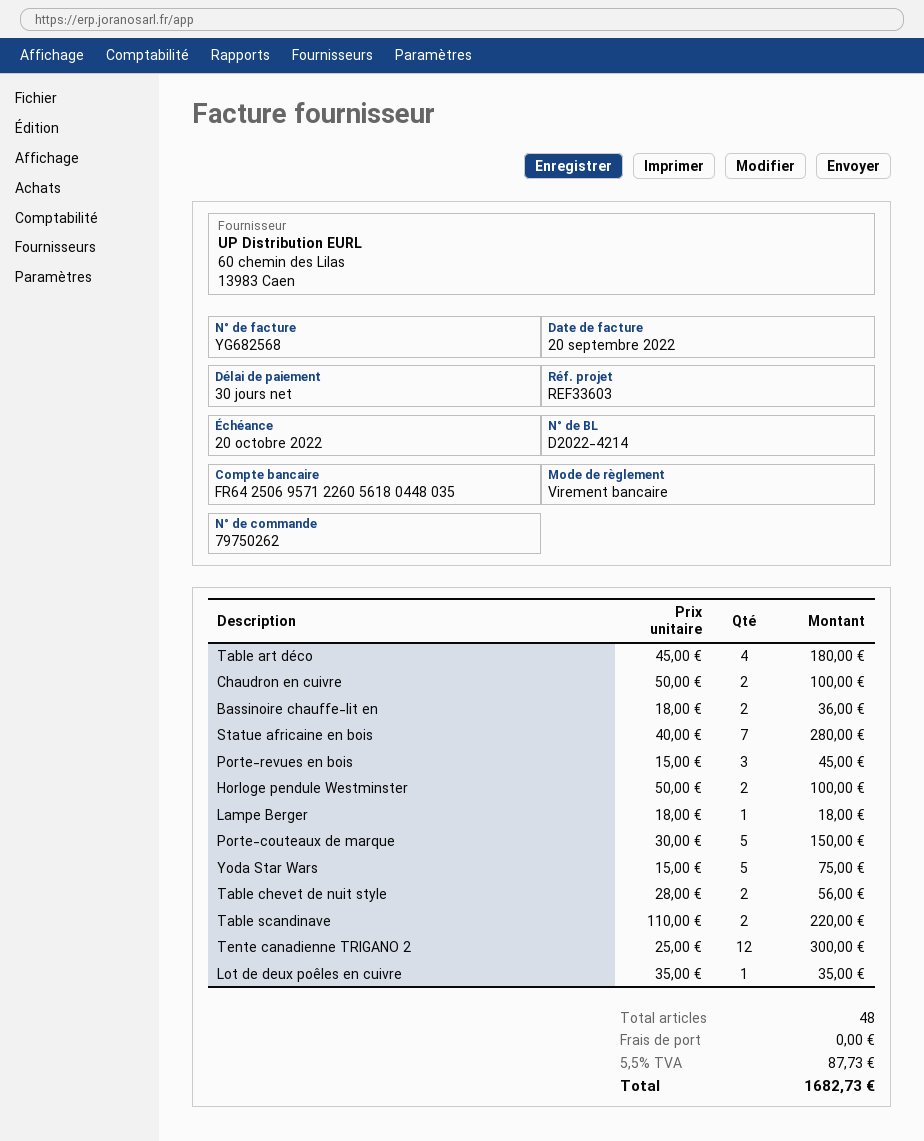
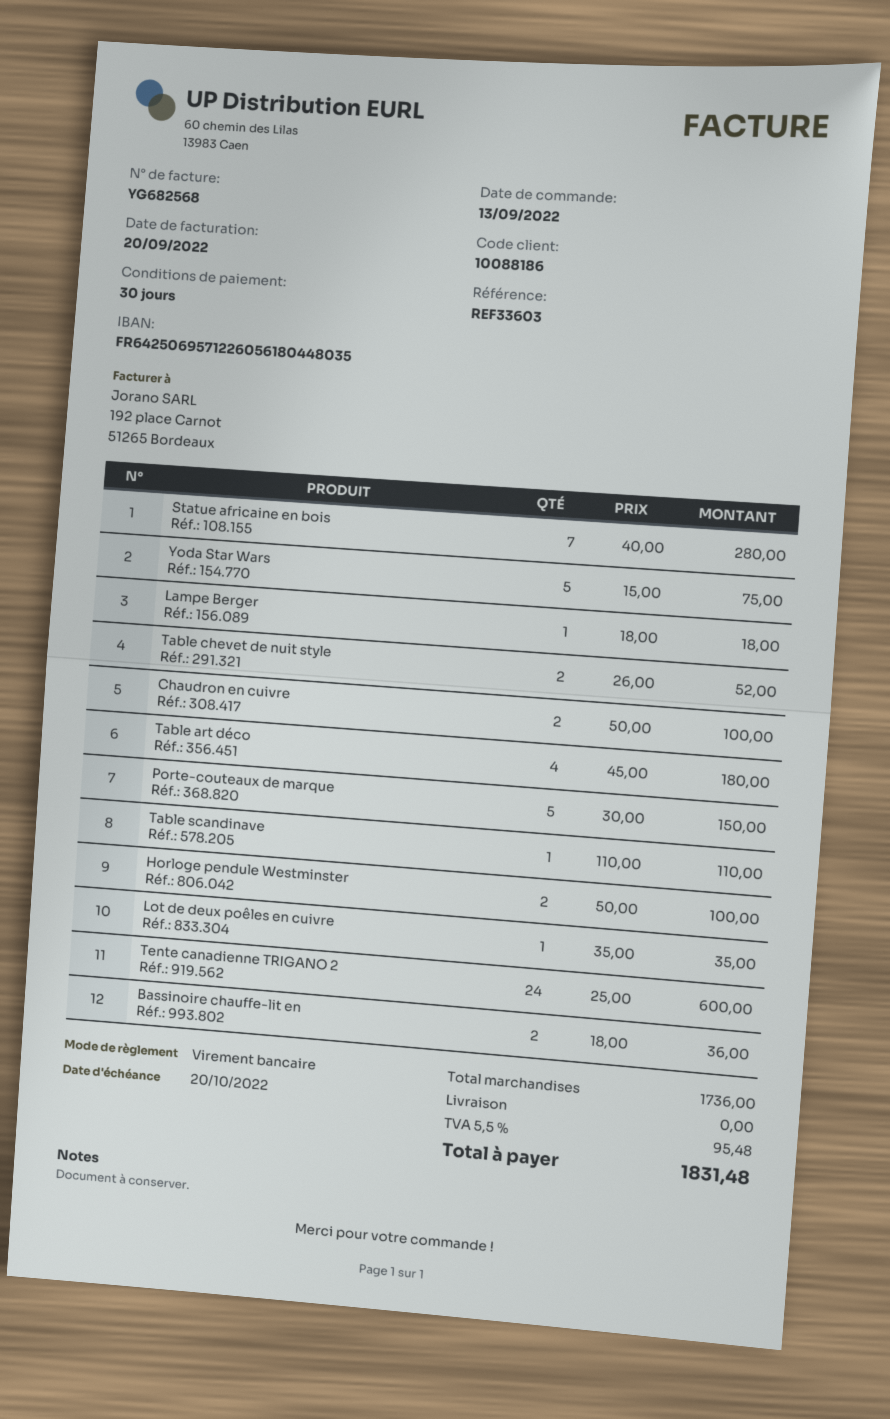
Porte-revues en bois: 3 x 15.00 = 45.00 -> none
Table chevet de nuit style: 2 x 28.00 = 56.00 -> 2 x 26.00 = 52.00
Table scandinave: 2 x 110.00 = 220.00 -> 1 x 110.00 = 110.00
Tente canadienne TRIGANO 2: 12 x 25.00 = 300.00 -> 24 x 25.00 = 600.00
tax: 5.5% = 87.73 -> 5.5% = 95.48
total: 1682.73 -> 1831.48

